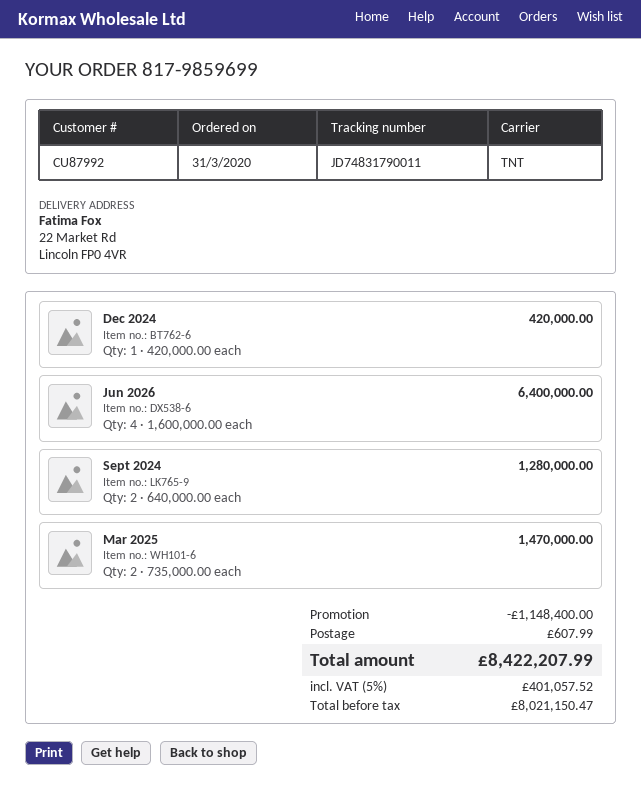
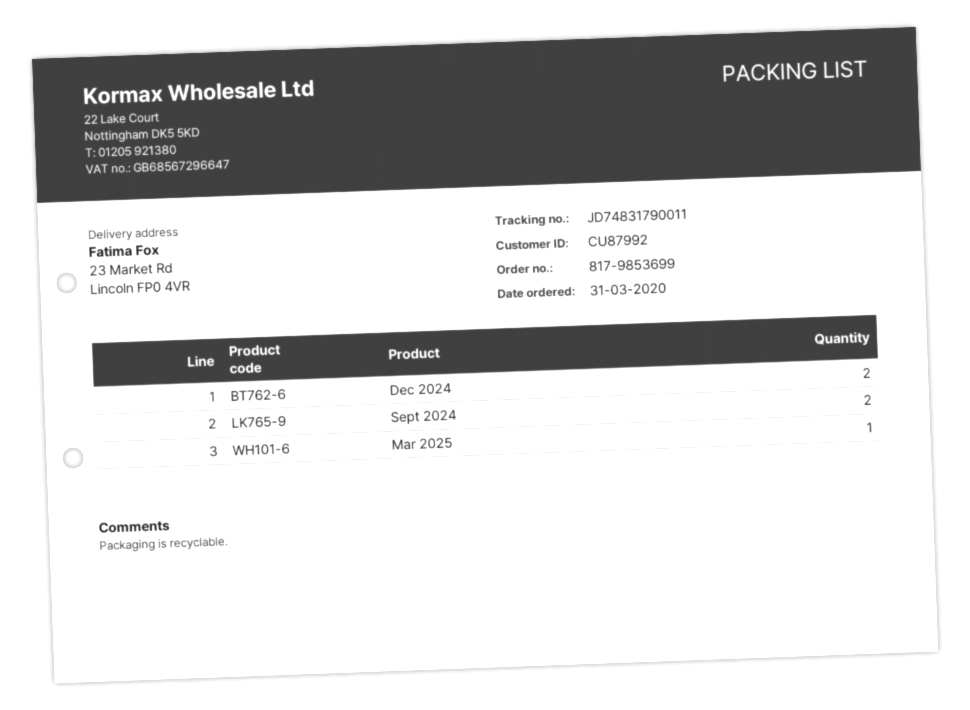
order number: 817-9859699 -> 817-9853699
ship to: 22 Market Rd, Lincoln FP0 4VR -> 23 Market Rd, Lincoln FP0 4VR
Dec 2024: 1 -> 2
Jun 2026: 4 -> none
Mar 2025: 2 -> 1

